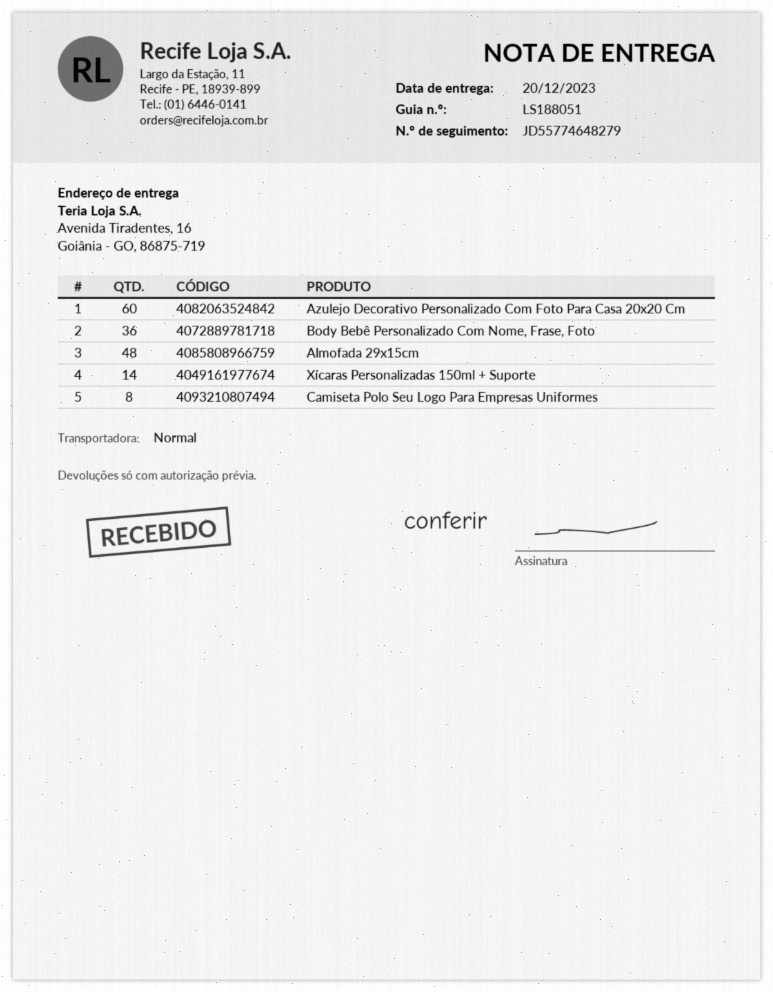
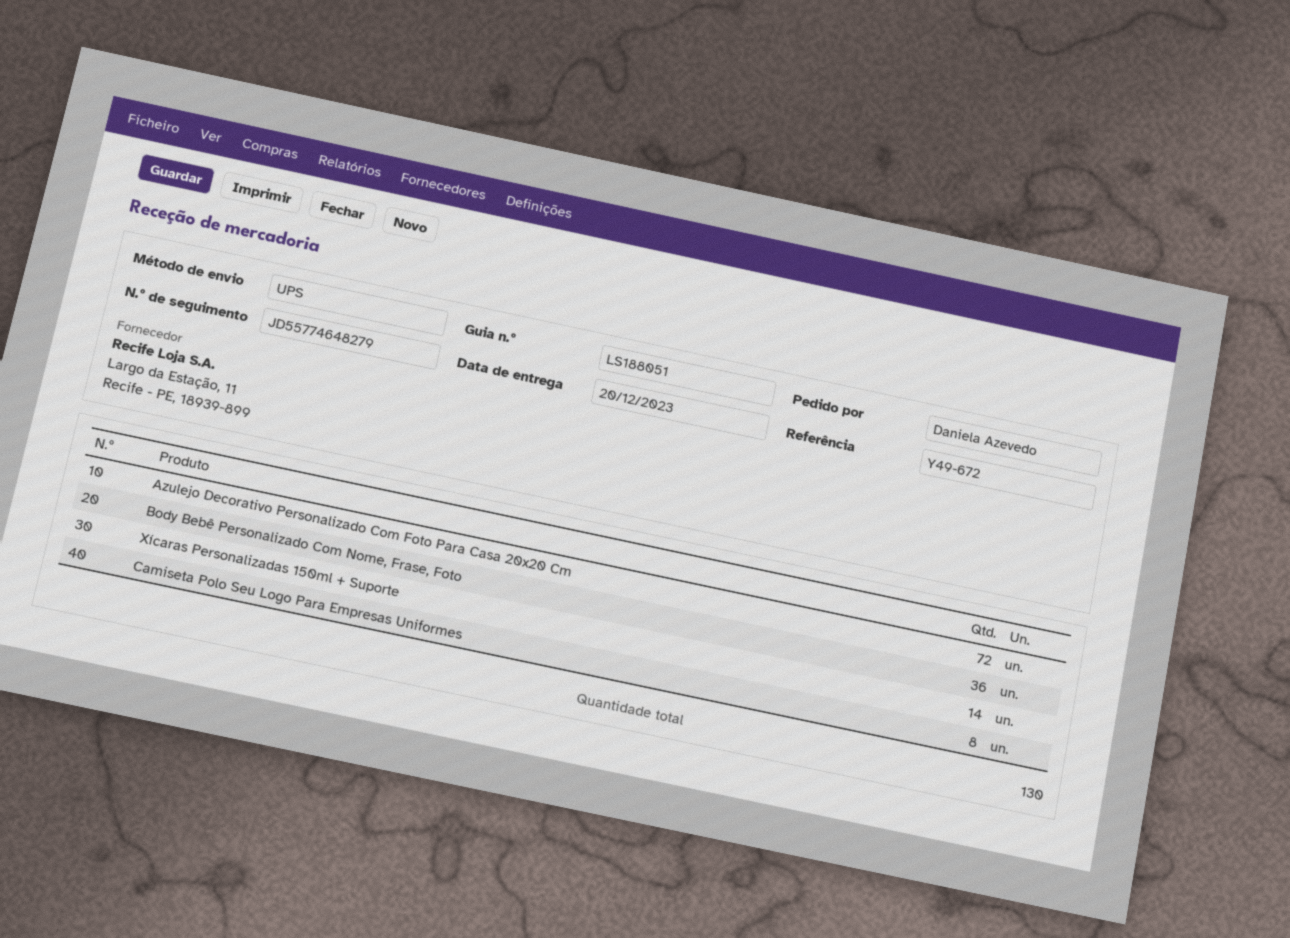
shipping method: standard -> UPS
Azulejo Decorativo Personalizado Com Foto Para Casa 20x20 Cm: 60 -> 72
Almofada 29x15cm: 48 -> none

